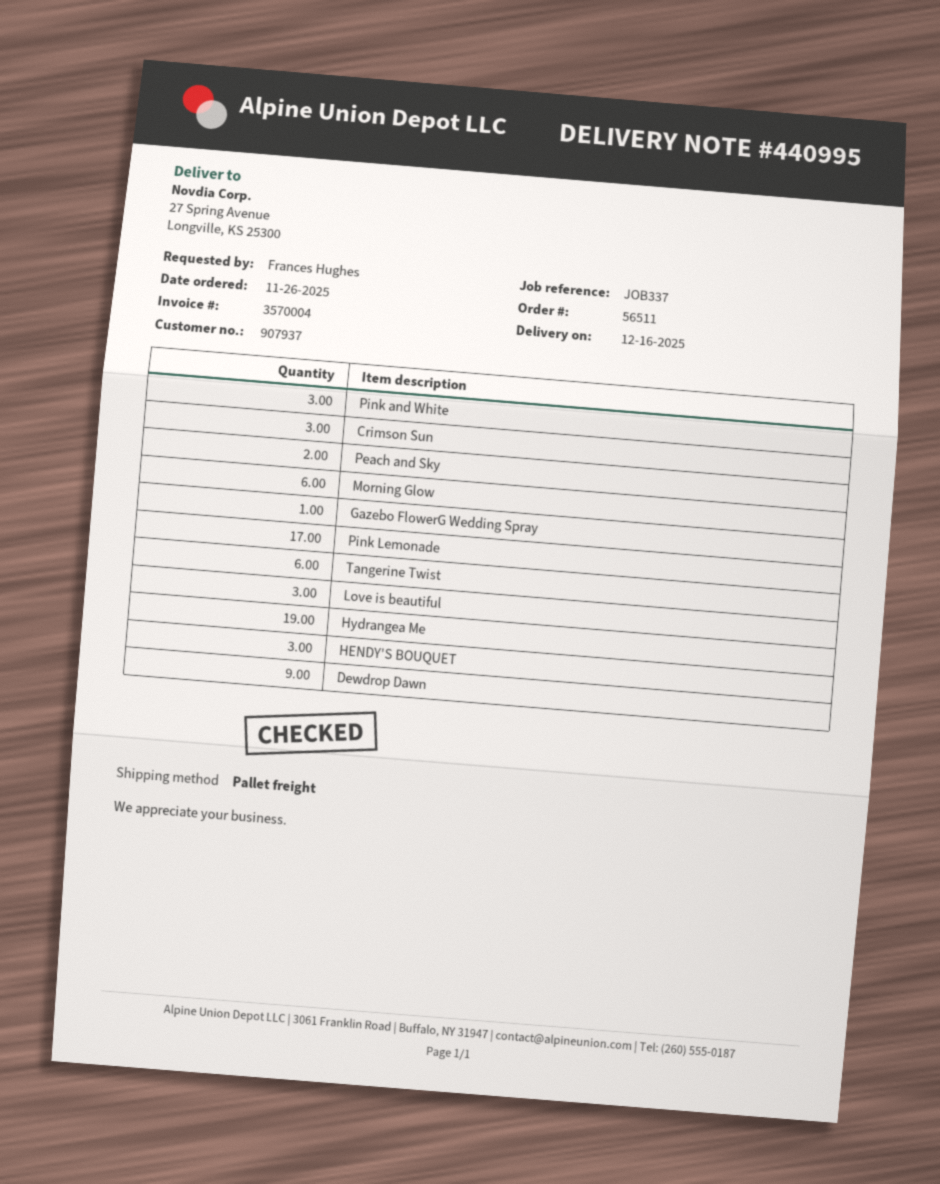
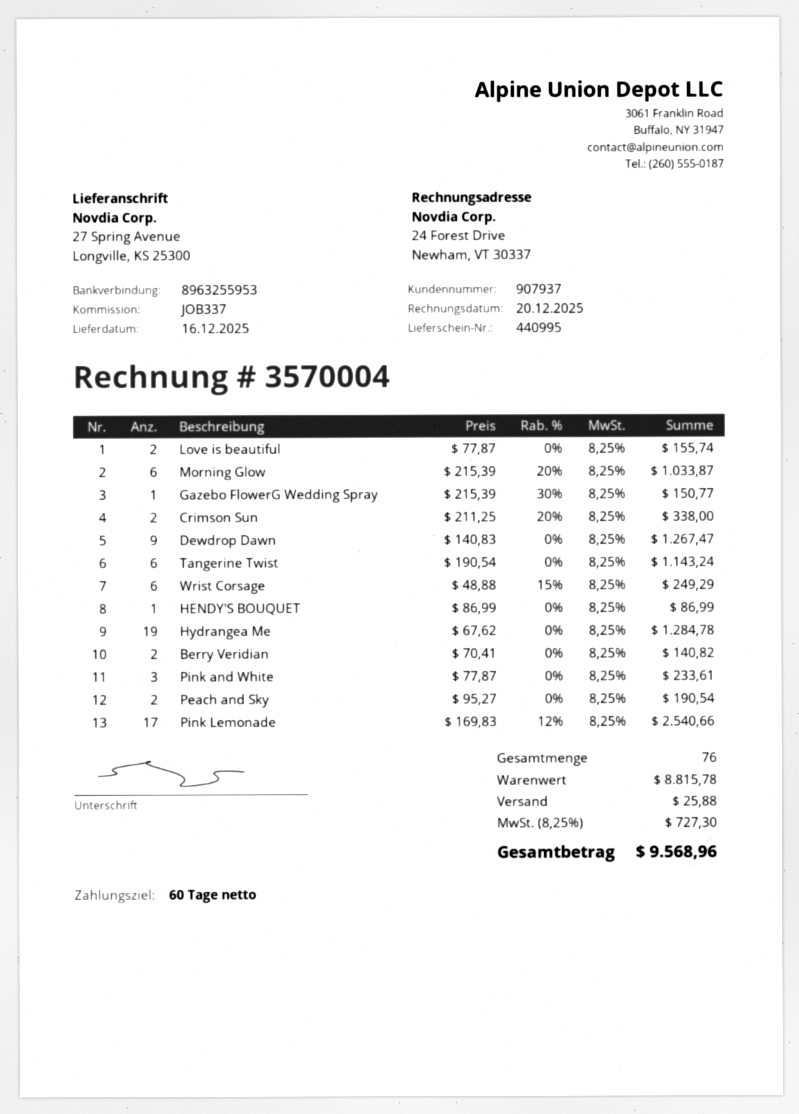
Crimson Sun: 3 -> 2
Love is beautiful: 3 -> 2
HENDY'S BOUQUET: 3 -> 1
Wrist Corsage: none -> 6
Berry Veridian: none -> 2

